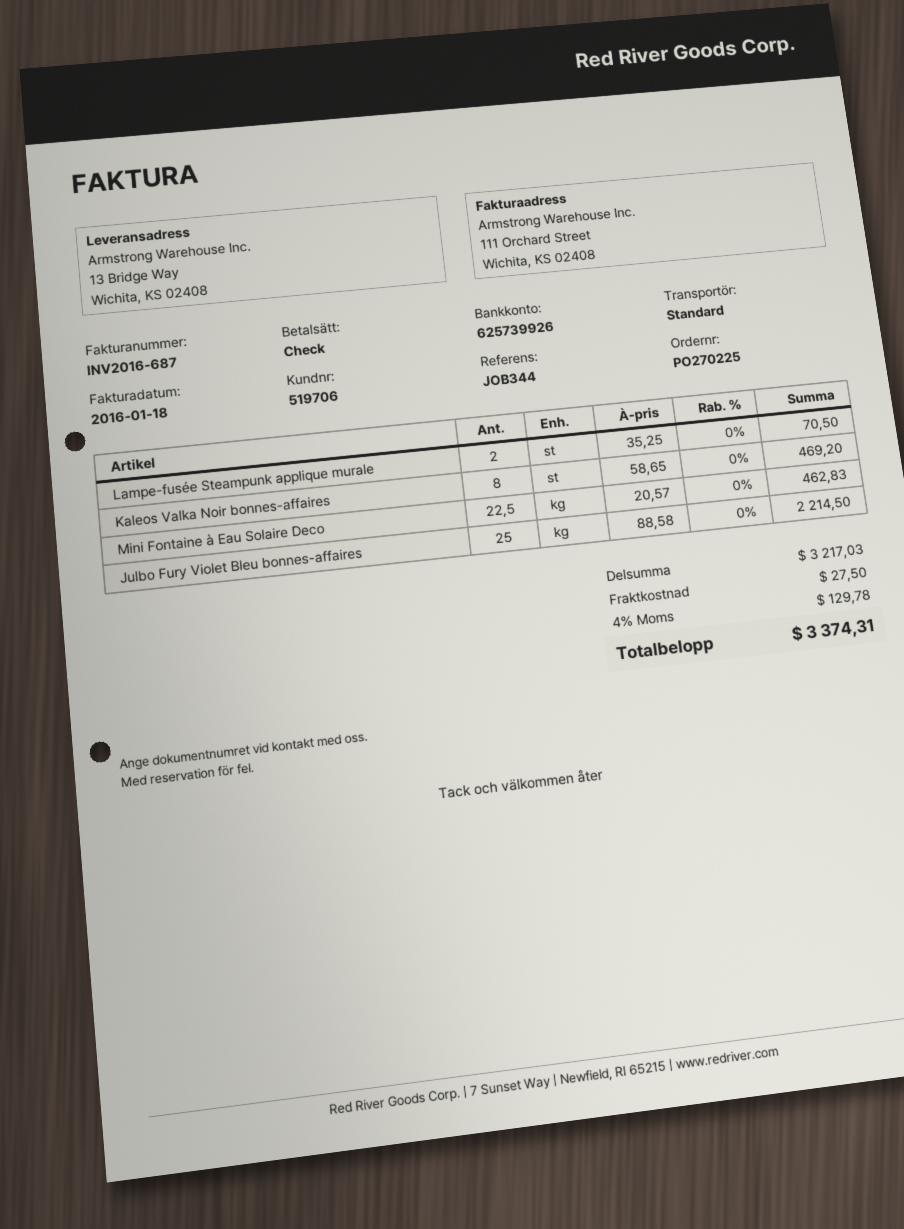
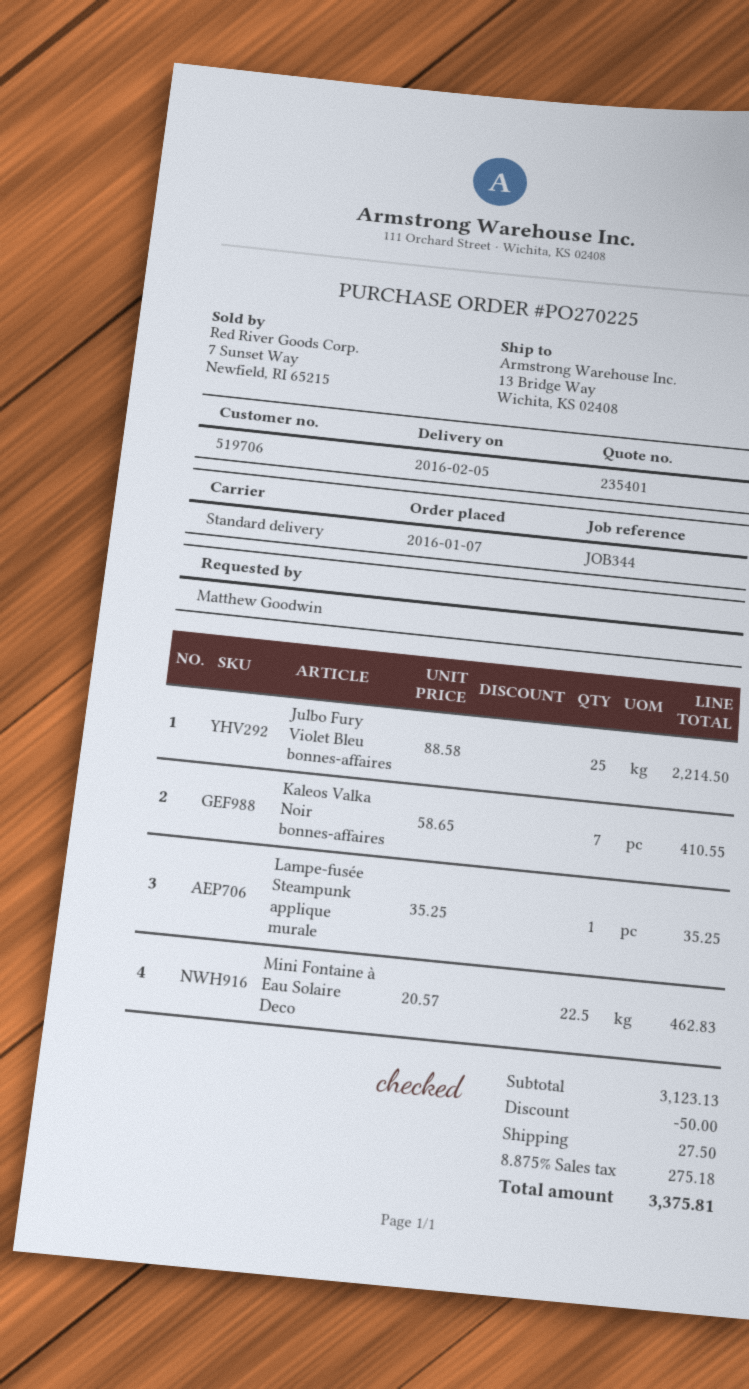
Lampe-fusée Steampunk applique murale: 2 x 35.25 = 70.50 -> 1 x 35.25 = 35.25
Kaleos Valka Noir bonnes-affaires: 8 x 58.65 = 469.20 -> 7 x 58.65 = 410.55
subtotal: 3217.03 -> 3123.13
discount: none -> 50.00
tax: 4% = 129.78 -> 8.875% = 275.18
total: 3374.31 -> 3375.81

